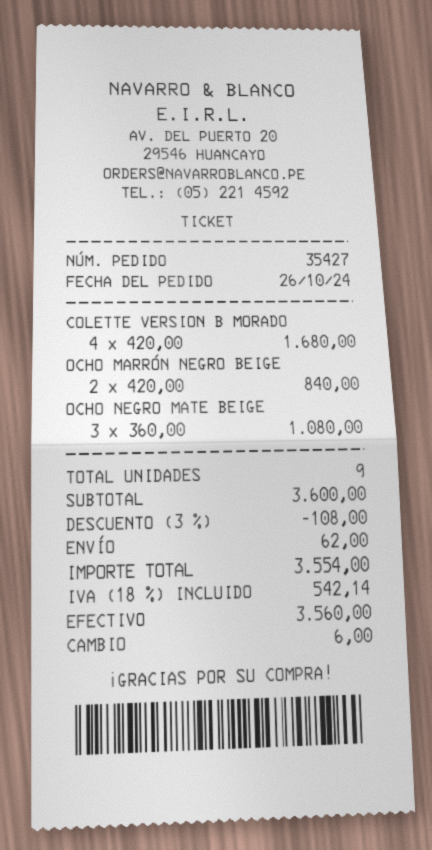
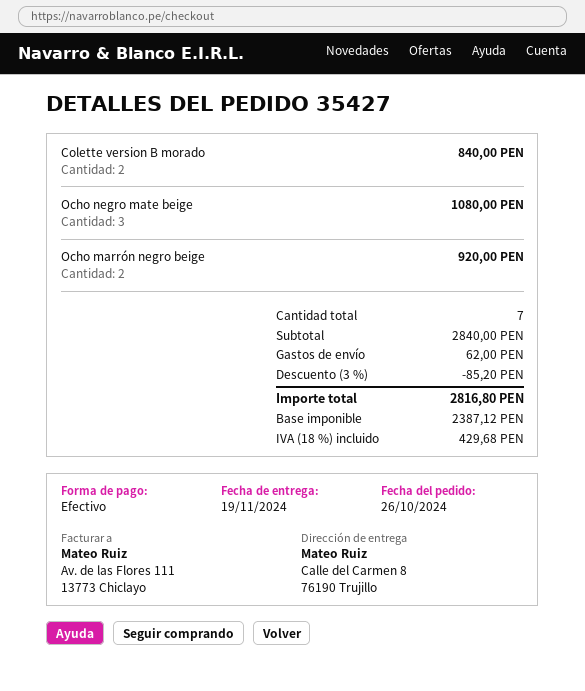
COLETTE VERSION B MORADO: 4 for 1680.00 -> 2 for 840.00
OCHO MARRÓN NEGRO BEIGE: 2 for 840.00 -> 2 for 920.00
total quantity: 9 -> 7
subtotal: 3600.00 -> 2840.00
discount: 3% = 108.00 -> 3% = 85.20
tax: 18% = 542.14 -> 18% = 429.68
total: 3554.00 -> 2816.80

